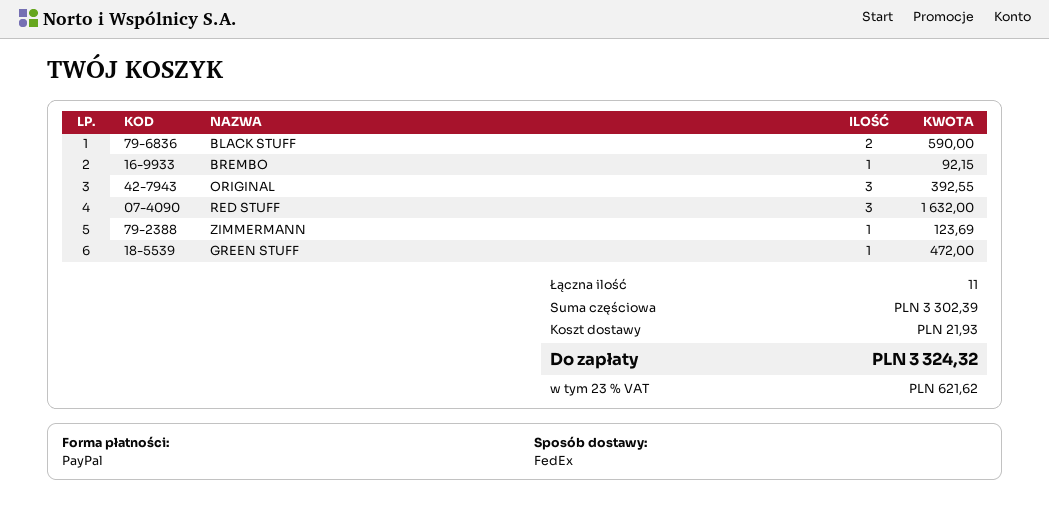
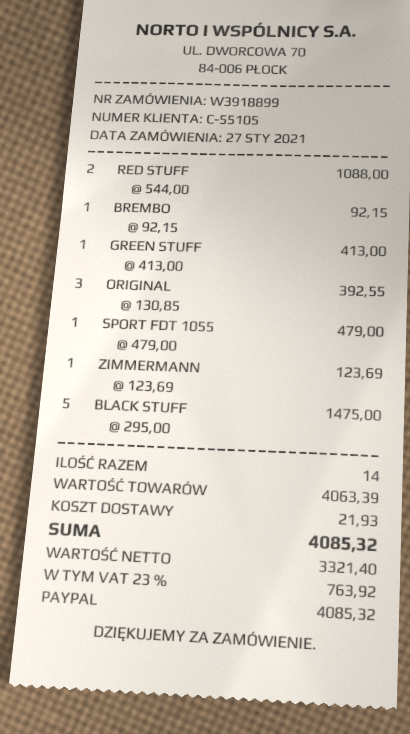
BLACK STUFF: 2 for 590.00 -> 5 for 1475.00
RED STUFF: 3 for 1632.00 -> 2 for 1088.00
GREEN STUFF: 1 for 472.00 -> 1 for 413.00
SPORT FDT 1055: none -> 1 for 479.00
total quantity: 11 -> 14
subtotal: 3302.39 -> 4063.39
tax: 23% = 621.62 -> 23% = 763.92
total: 3324.32 -> 4085.32

